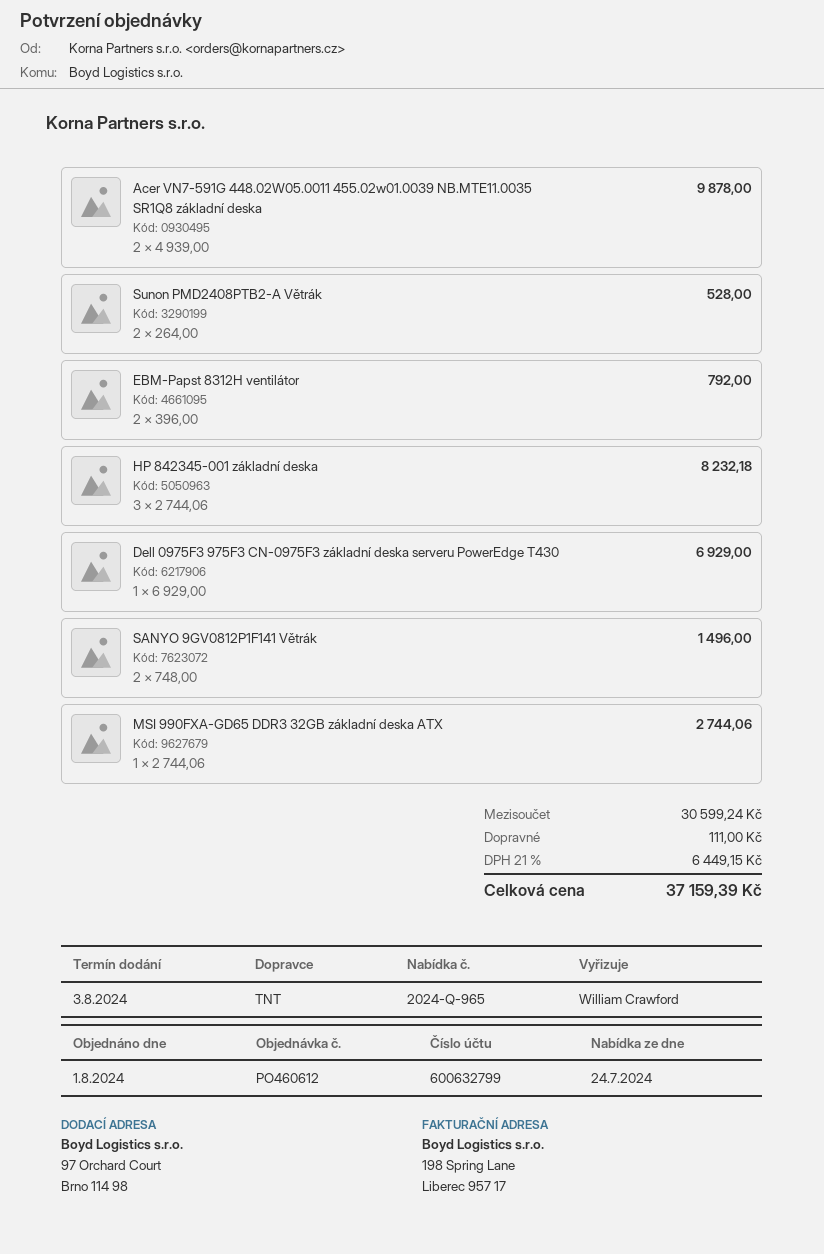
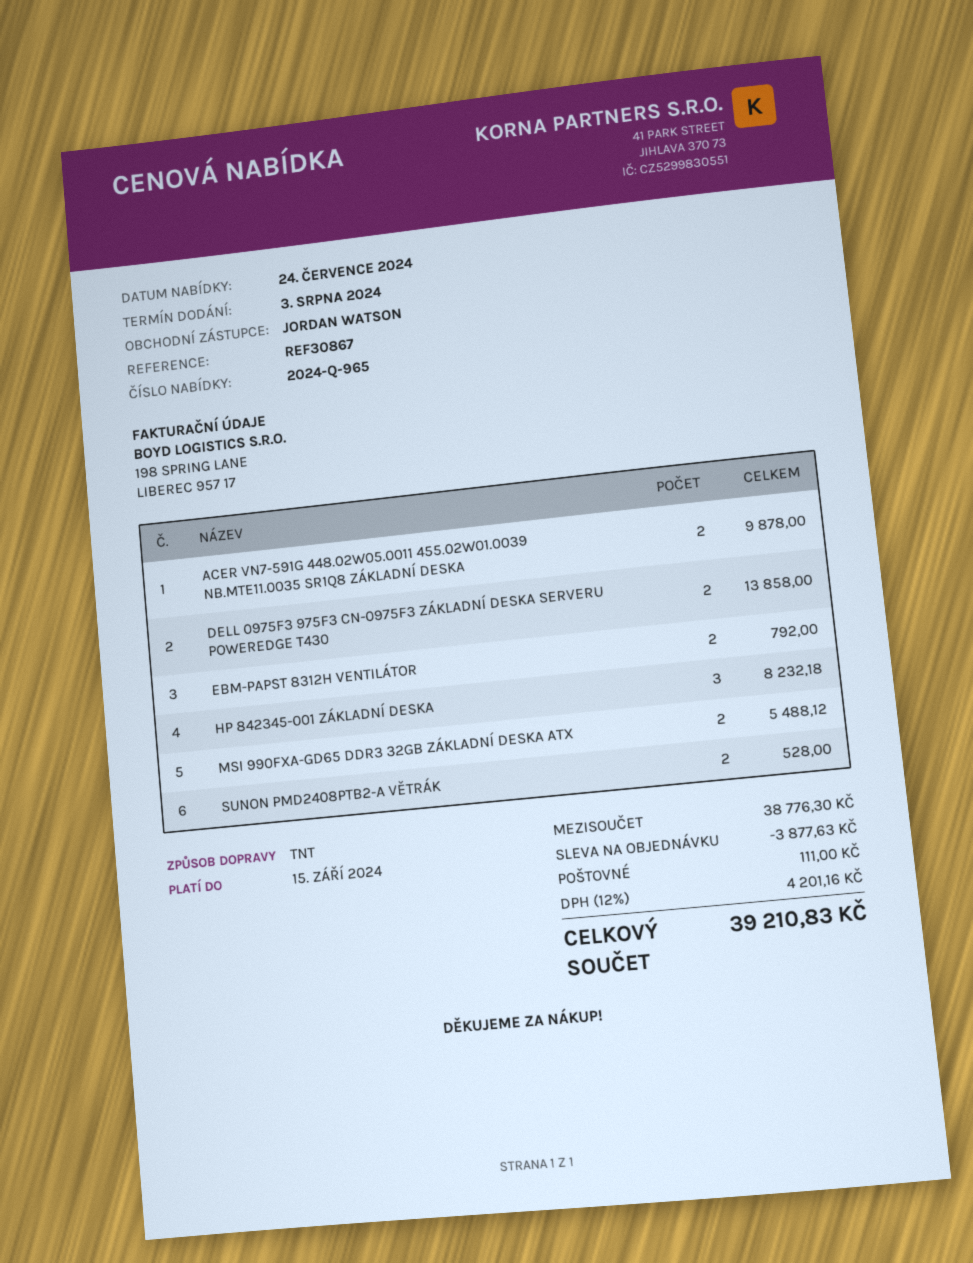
sales rep: William Crawford -> JORDAN WATSON
Dell 0975F3 975F3 CN-0975F3 základní deska serveru PowerEdge T430: 1 for 6929.00 -> 2 for 13858.00
SANYO 9GV0812P1F141 Větrák: 2 for 1496.00 -> none
MSI 990FXA-GD65 DDR3 32GB základní deska ATX: 1 for 2744.06 -> 2 for 5488.12
subtotal: 30599.24 -> 38776.30
discount: none -> 3877.63
tax: 21% = 6449.15 -> 12% = 4201.16
total: 37159.39 -> 39210.83

